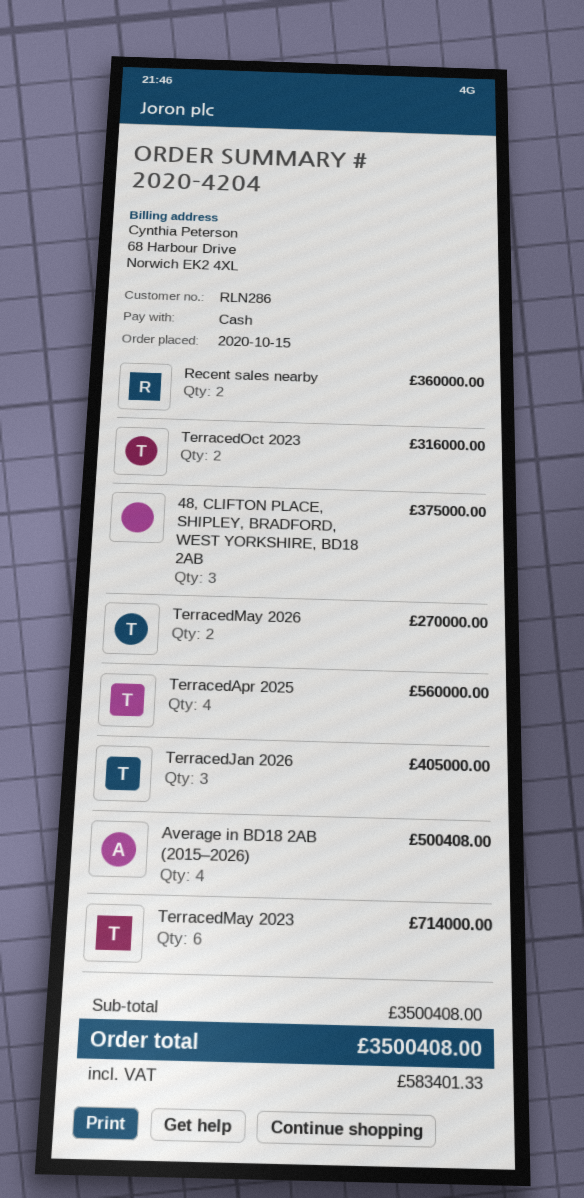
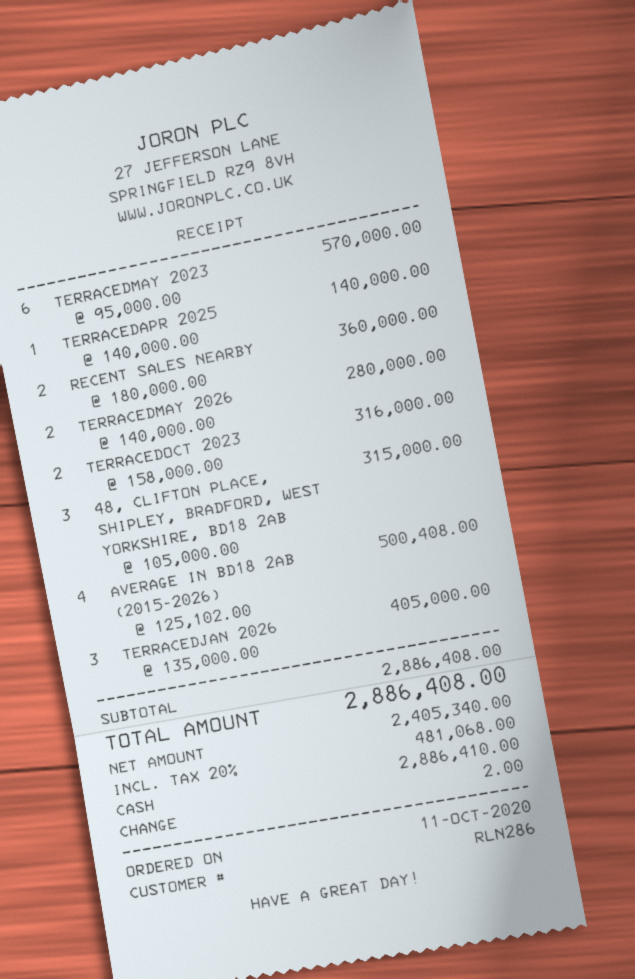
order date: 2020-10-15 -> 2020-10-11
48, CLIFTON PLACE, SHIPLEY, BRADFORD, WEST YORKSHIRE, BD18 2AB: 3 for 375000.00 -> 3 for 315000.00
TerracedMay 2026: 2 for 270000.00 -> 2 for 280000.00
TerracedApr 2025: 4 for 560000.00 -> 1 for 140000.00
TerracedMay 2023: 6 for 714000.00 -> 6 for 570000.00
subtotal: 3500408.00 -> 2886408.00
tax: 583401.33 -> 481068.00
total: 3500408.00 -> 2886408.00

